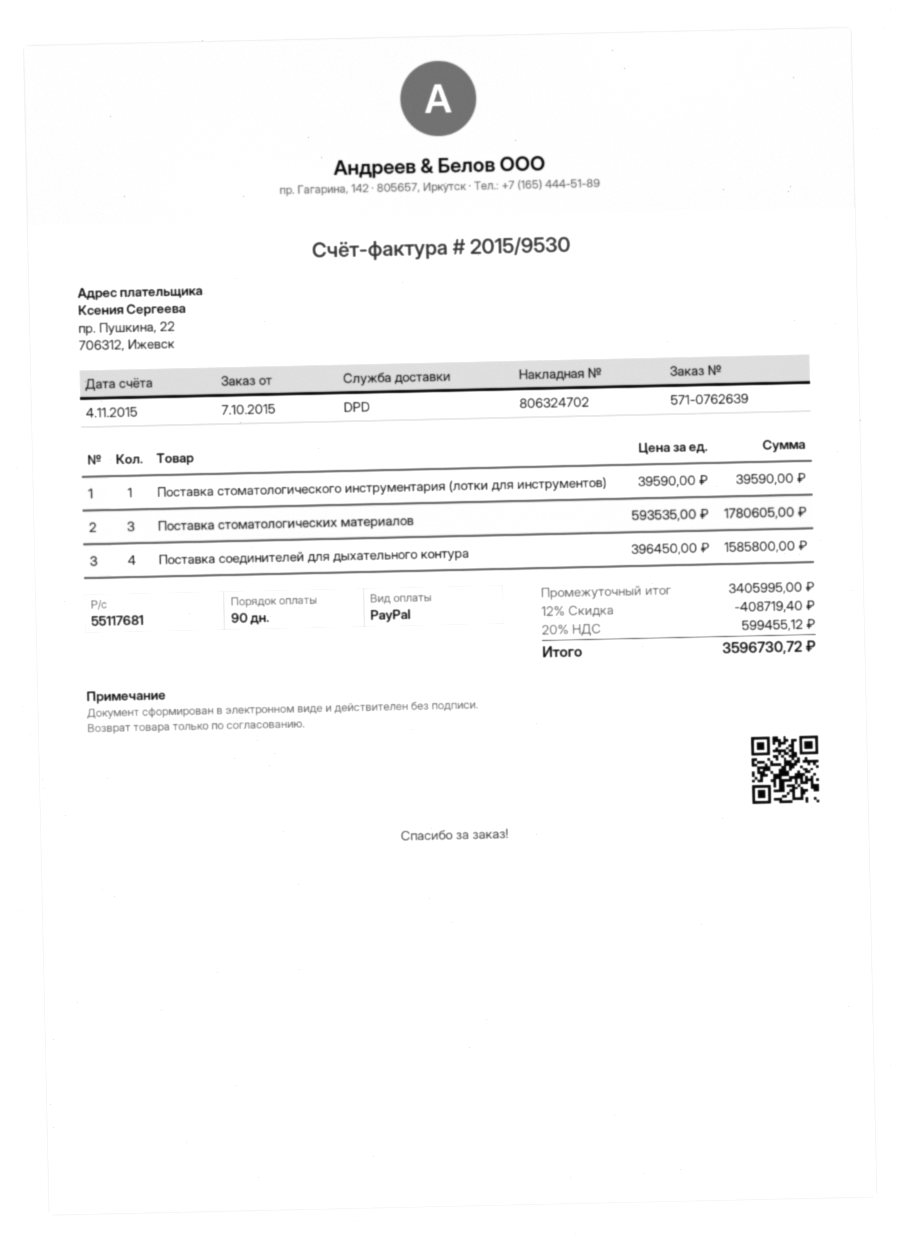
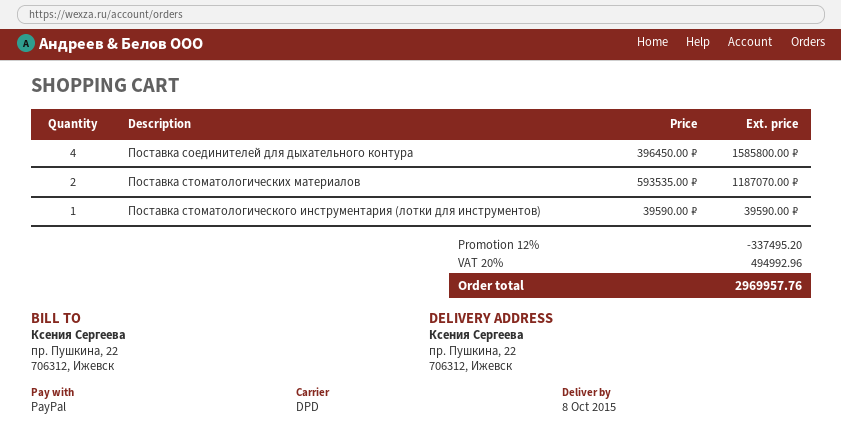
Поставка стоматологических материалов: 3 x 593535.00 = 1780605.00 -> 2 x 593535.00 = 1187070.00
discount: 12% = 408719.40 -> 12% = 337495.20
tax: 20% = 599455.12 -> 20% = 494992.96
total: 3596730.72 -> 2969957.76

